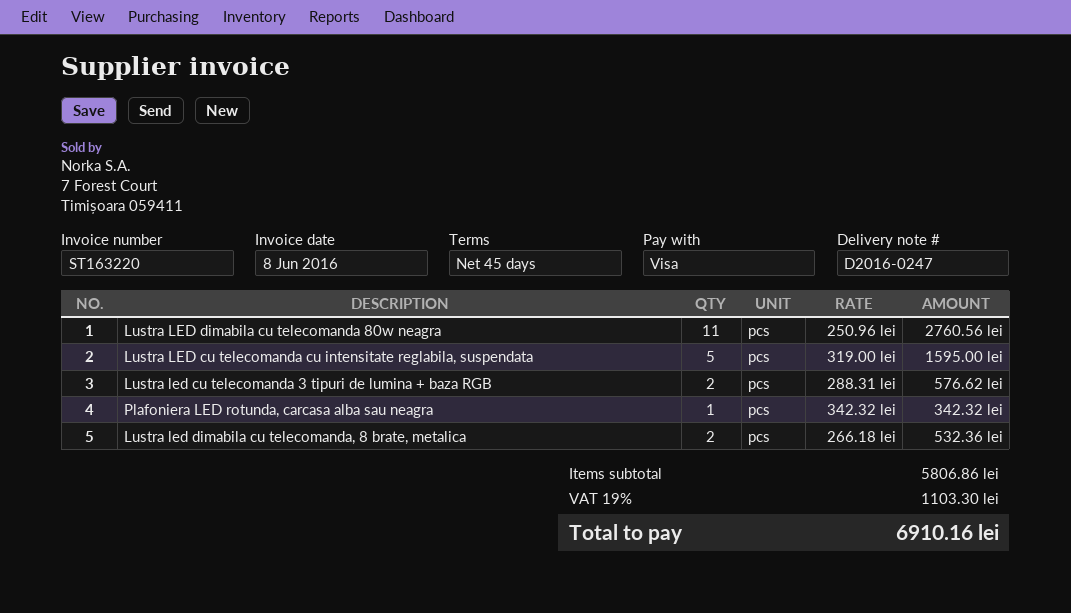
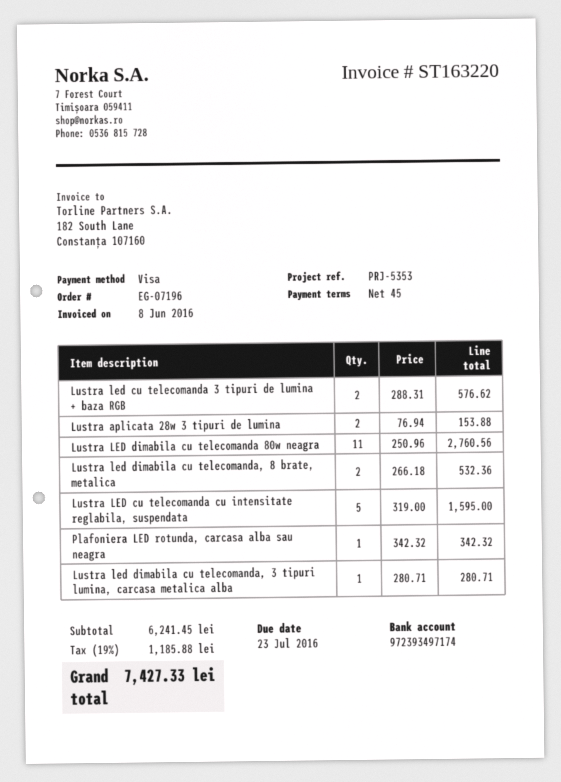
Lustra aplicata 28w 3 tipuri de lumina: none -> 2 x 76.94 = 153.88
Lustra led dimabila cu telecomanda, 3 tipuri lumina, carcasa metalica alba: none -> 1 x 280.71 = 280.71
subtotal: 5806.86 -> 6241.45
tax: 19% = 1103.30 -> 19% = 1185.88
total: 6910.16 -> 7427.33

